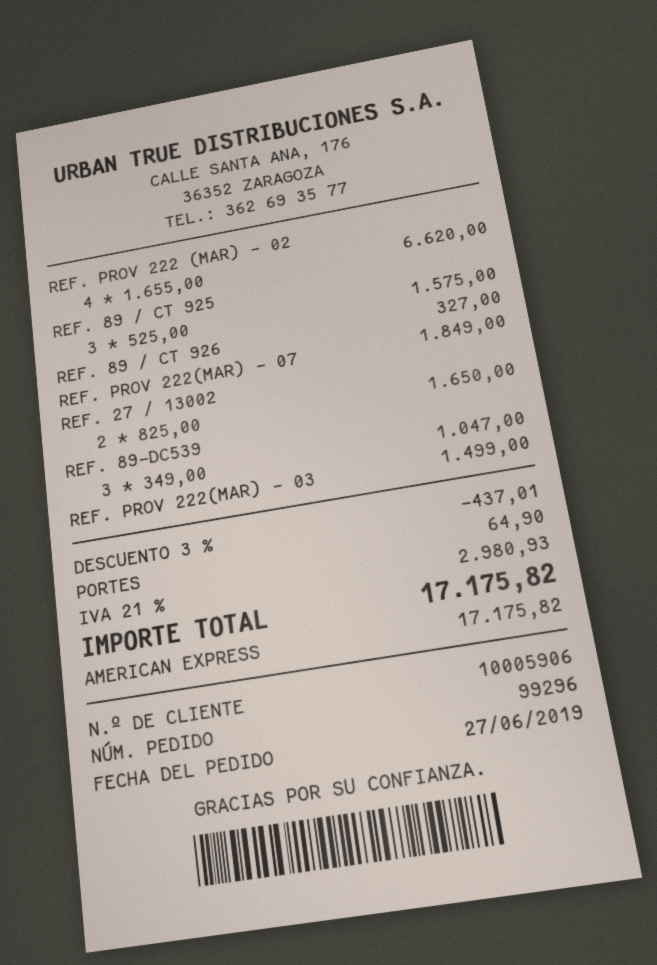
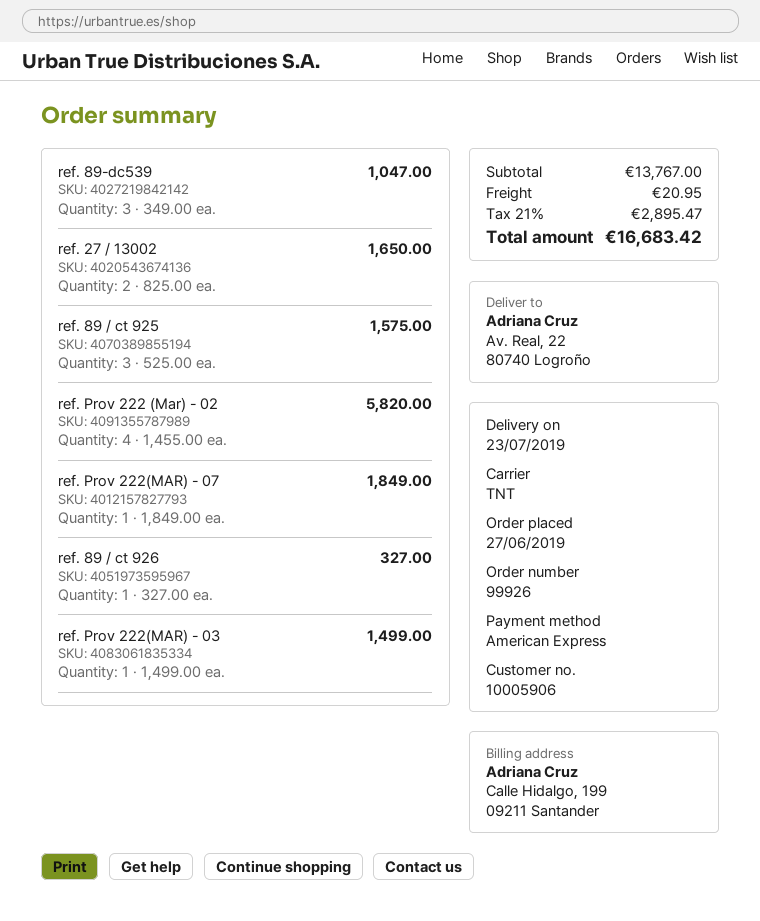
order number: 99296 -> 99926
REF. PROV 222 (MAR) - 02: 4 x 1655.00 = 6620.00 -> 4 x 1455.00 = 5820.00
discount: 3% = 437.01 -> none
shipping: 64.90 -> 20.95
tax: 21% = 2980.93 -> 21% = 2895.47
total: 17175.82 -> 16683.42

